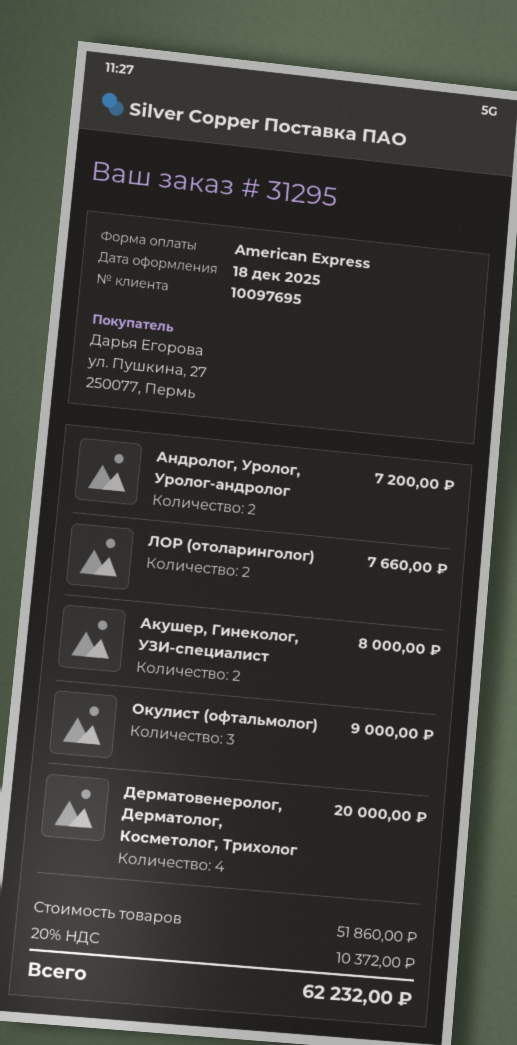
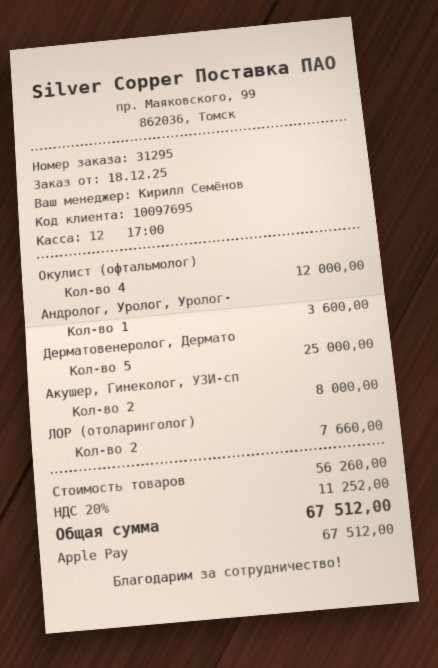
payment method: American Express -> Apple Pay
Андролог, Уролог, Уролог-андролог: 2 for 7200.00 -> 1 for 3600.00
Окулист (офтальмолог): 3 for 9000.00 -> 4 for 12000.00
Дерматовенеролог, Дерматолог, Косметолог, Трихолог: 4 for 20000.00 -> 5 for 25000.00
subtotal: 51860.00 -> 56260.00
tax: 20% = 10372.00 -> 20% = 11252.00
total: 62232.00 -> 67512.00

